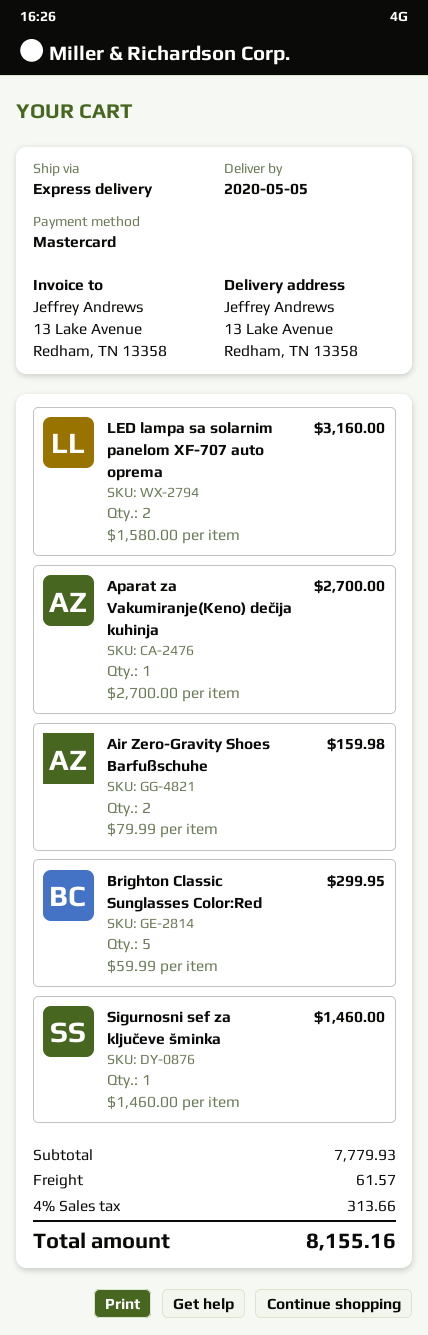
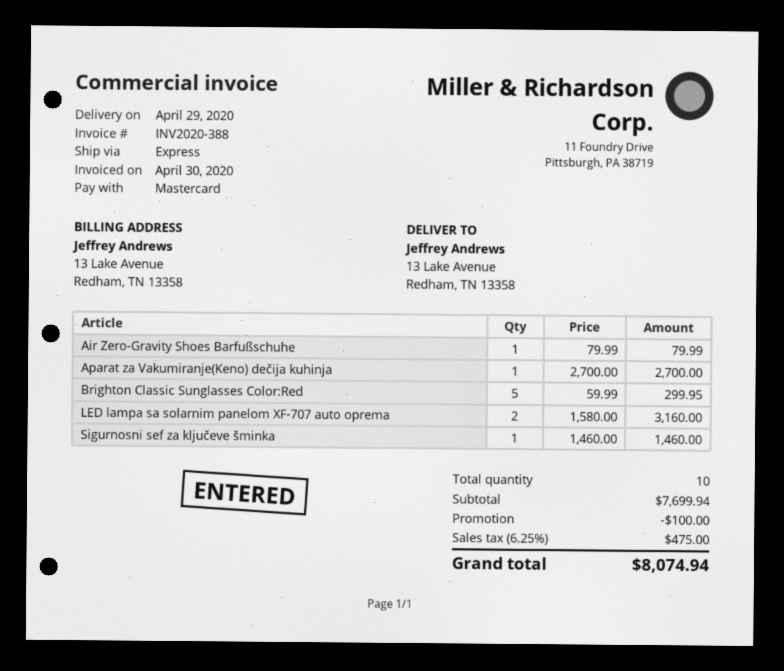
delivery date: 2020-05-05 -> 2020-04-29
Air Zero-Gravity Shoes Barfußschuhe: 2 x 79.99 = 159.98 -> 1 x 79.99 = 79.99
subtotal: 7779.93 -> 7699.94
discount: none -> 100.00
shipping: 61.57 -> none
tax: 4% = 313.66 -> 6.25% = 475.00
total: 8155.16 -> 8074.94

